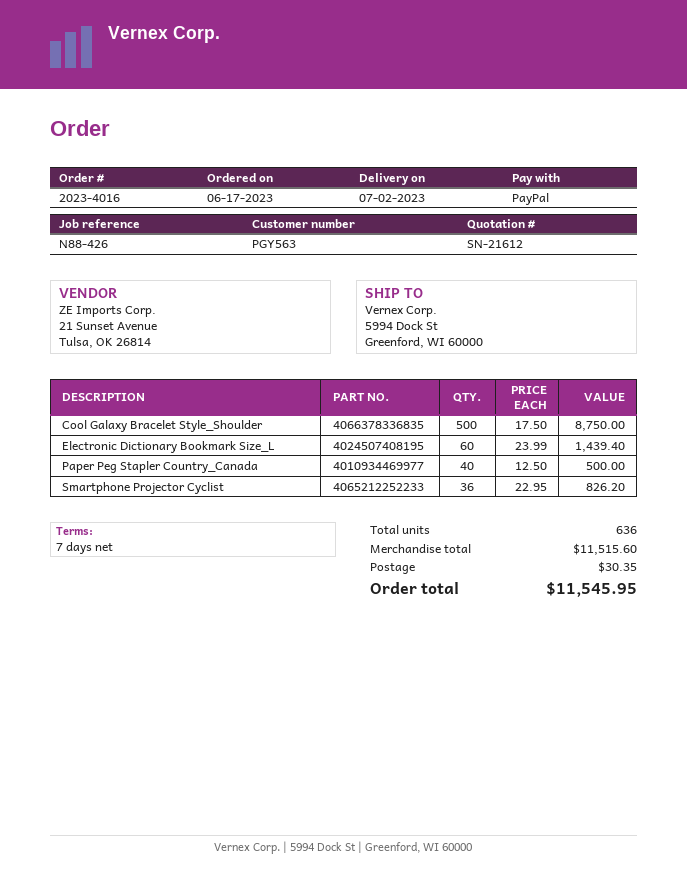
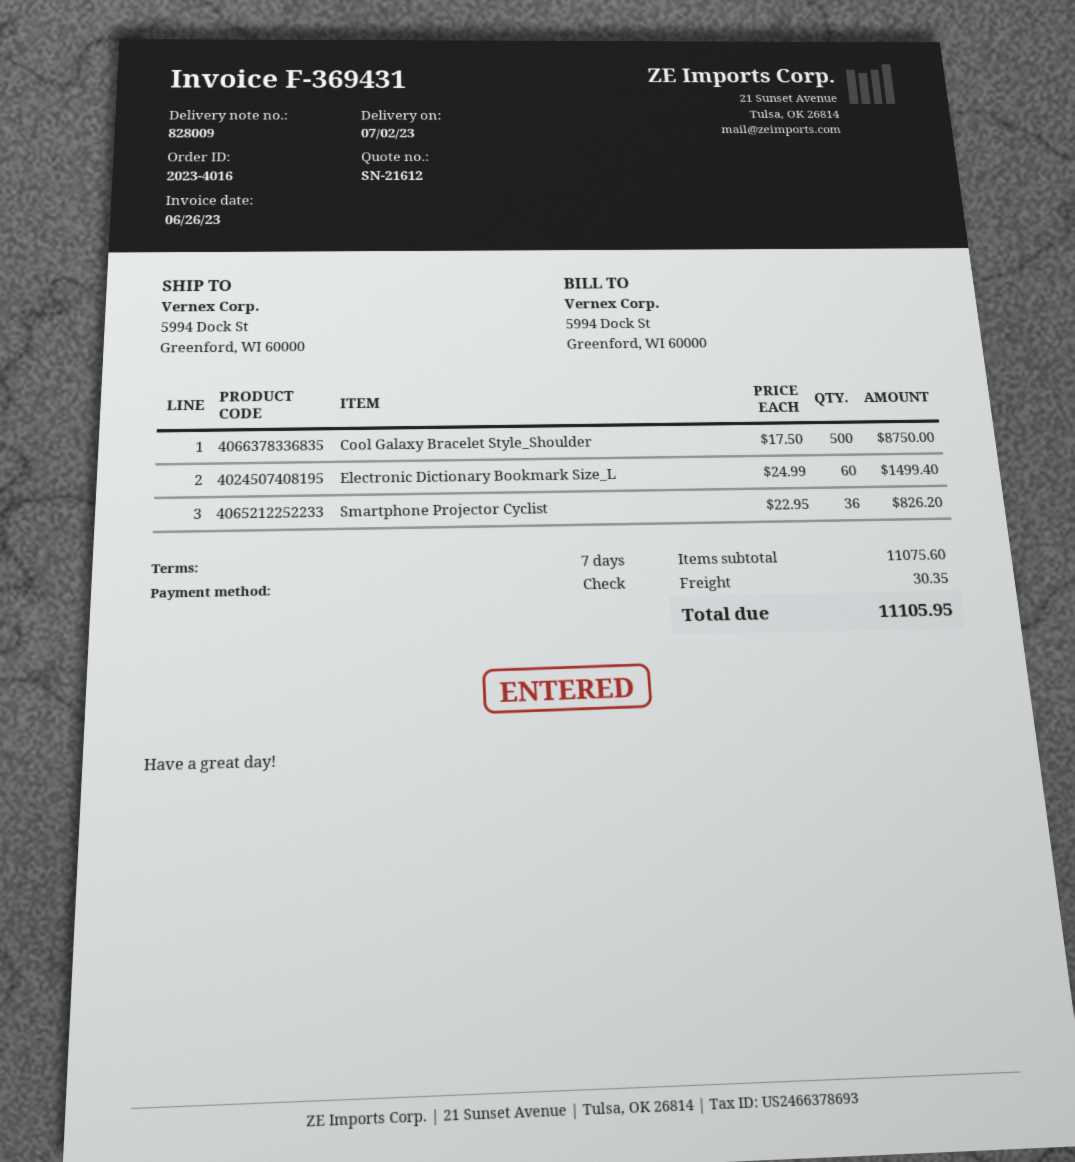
payment method: PayPal -> cheque
Electronic Dictionary Bookmark Size_L: 60 x 23.99 = 1439.40 -> 60 x 24.99 = 1499.40
Paper Peg Stapler Country_Canada: 40 x 12.50 = 500.00 -> none
subtotal: 11515.60 -> 11075.60
total: 11545.95 -> 11105.95

